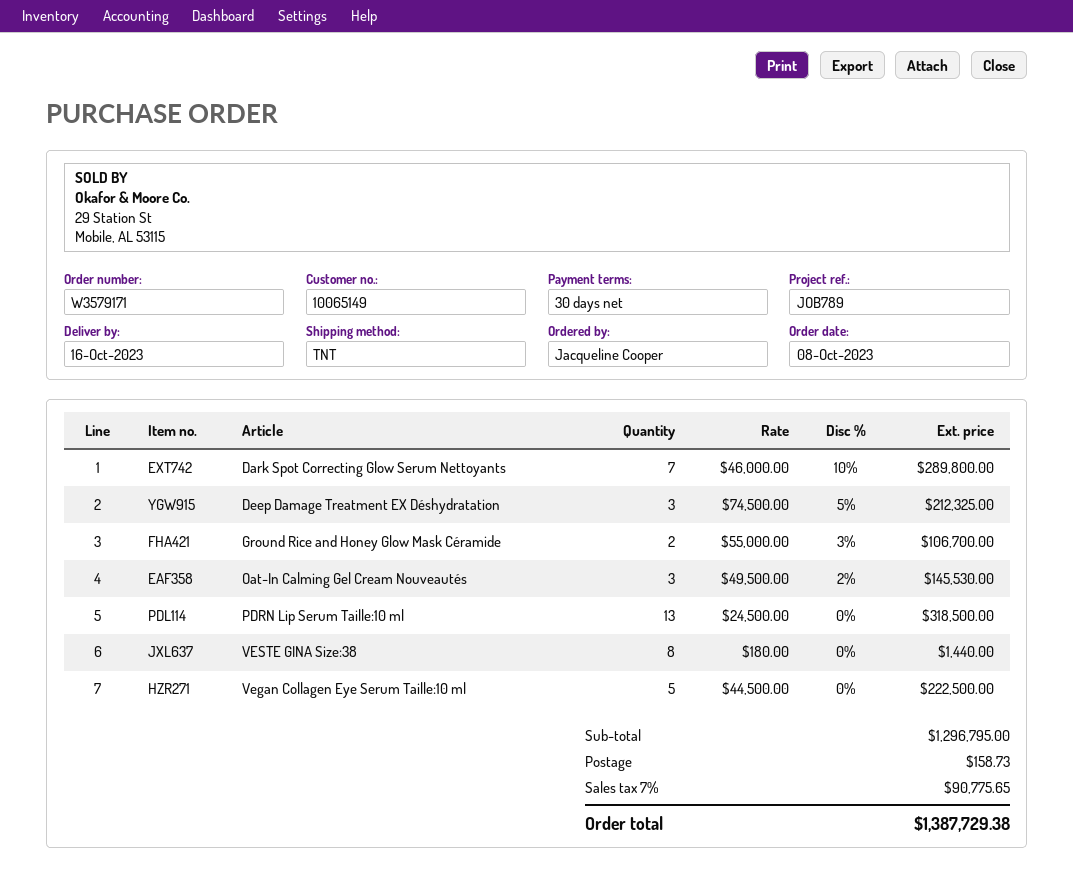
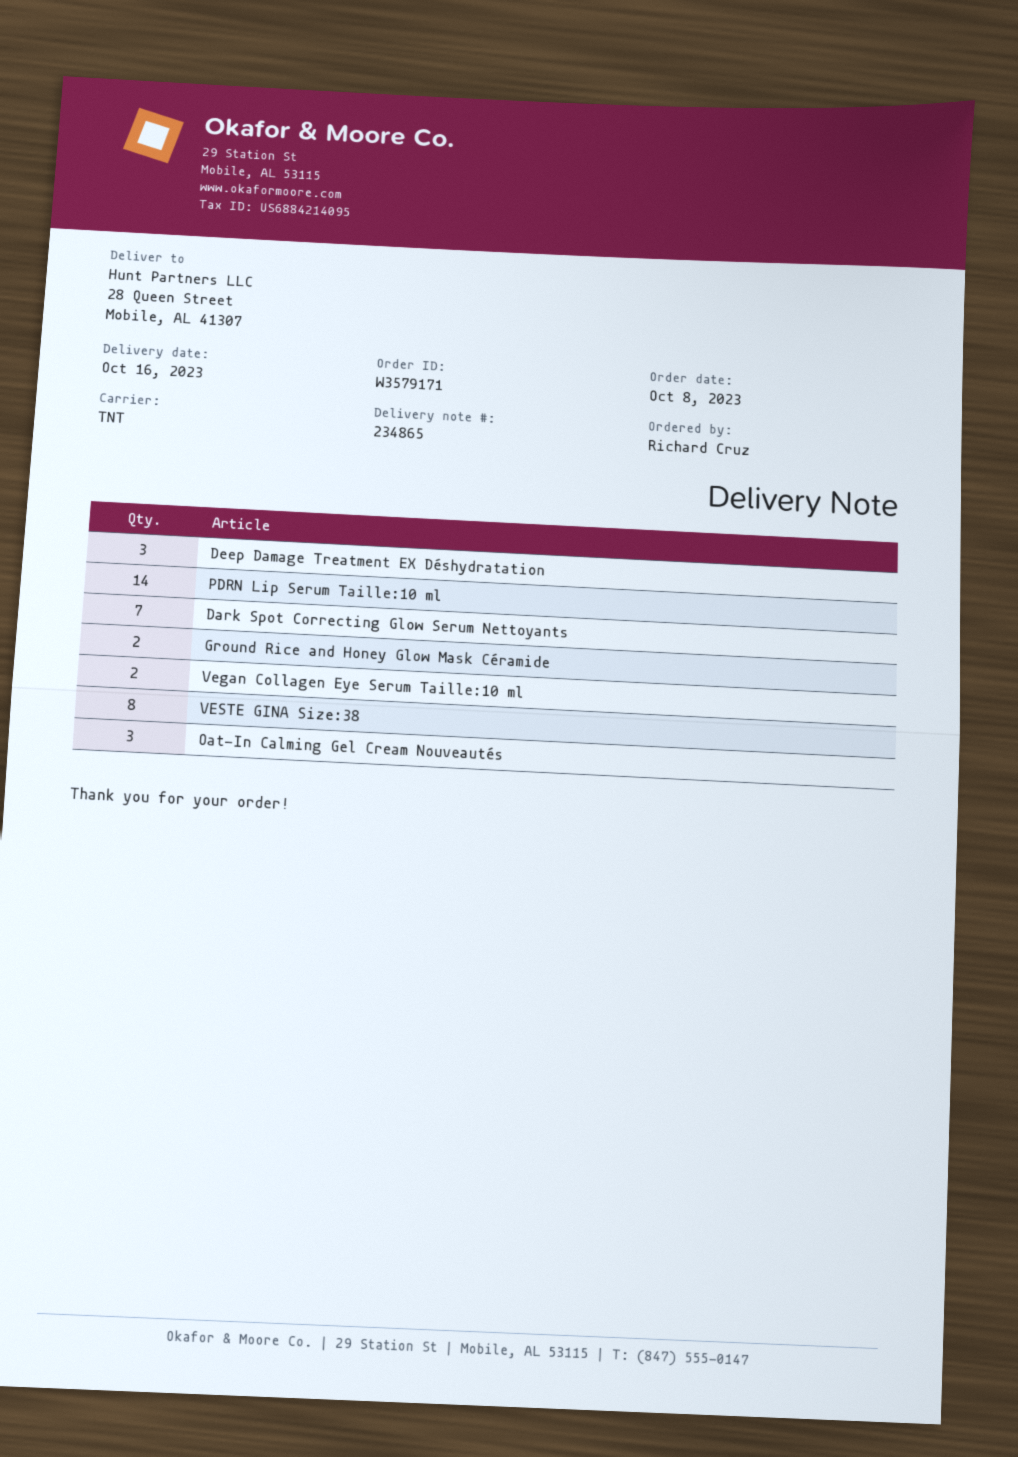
ordered by: Jacqueline Cooper -> Richard Cruz
PDRN Lip Serum Taille:10 ml: 13 -> 14
Vegan Collagen Eye Serum Taille:10 ml: 5 -> 2

